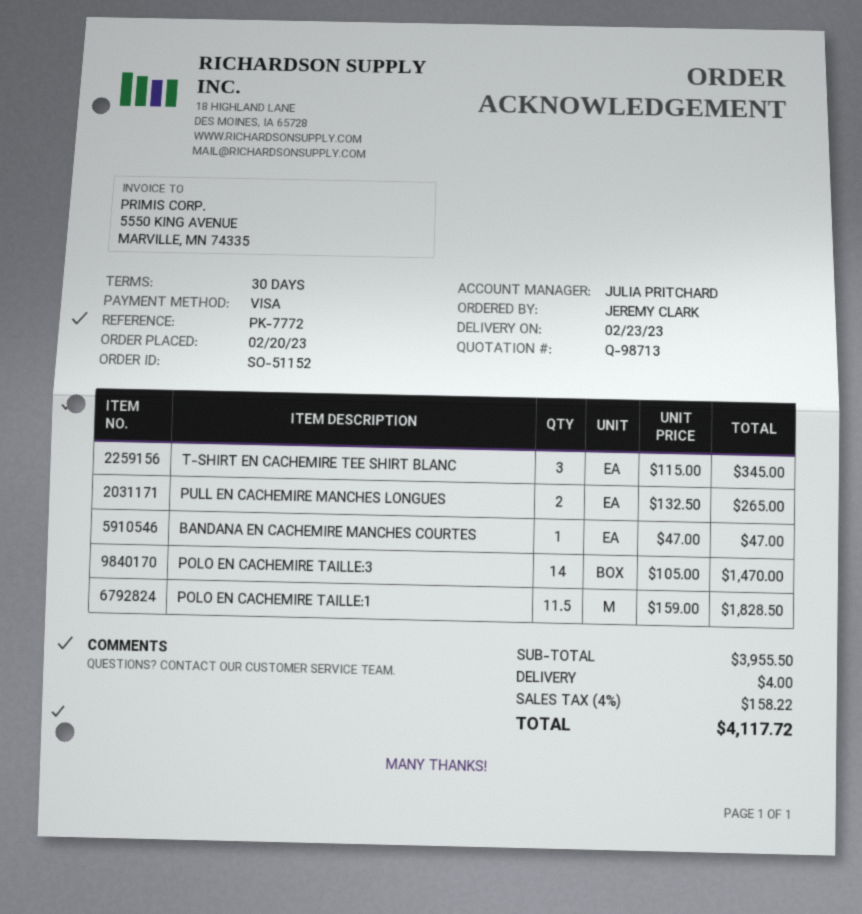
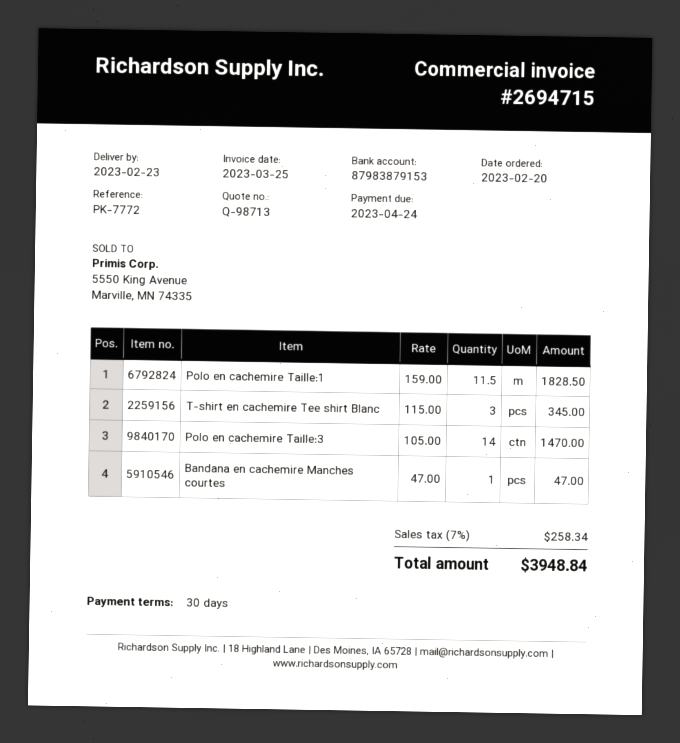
PULL EN CACHEMIRE MANCHES LONGUES: 2 x 132.50 = 265.00 -> none
shipping: 4.00 -> none
tax: 4% = 158.22 -> 7% = 258.34
total: 4117.72 -> 3948.84

